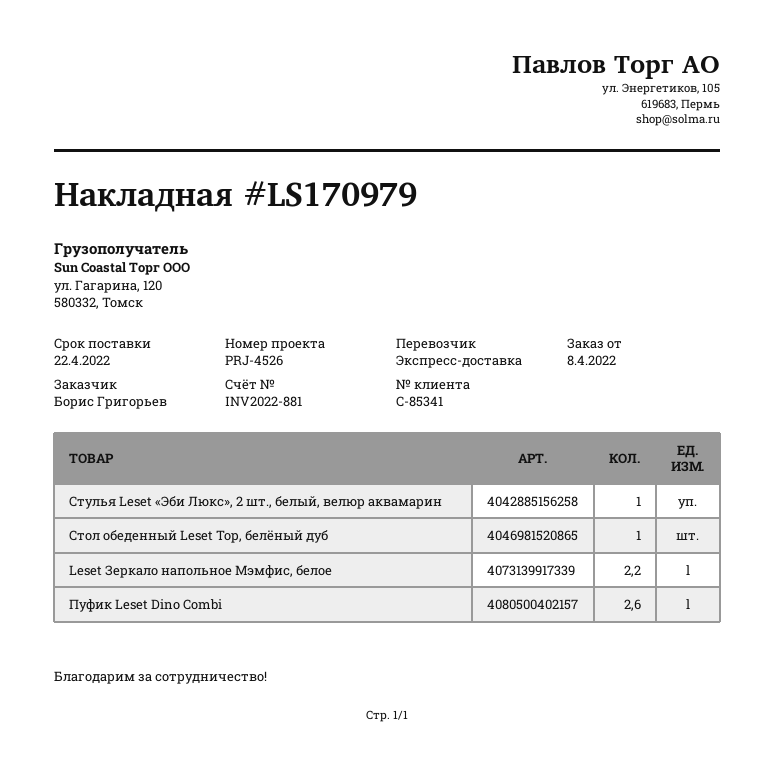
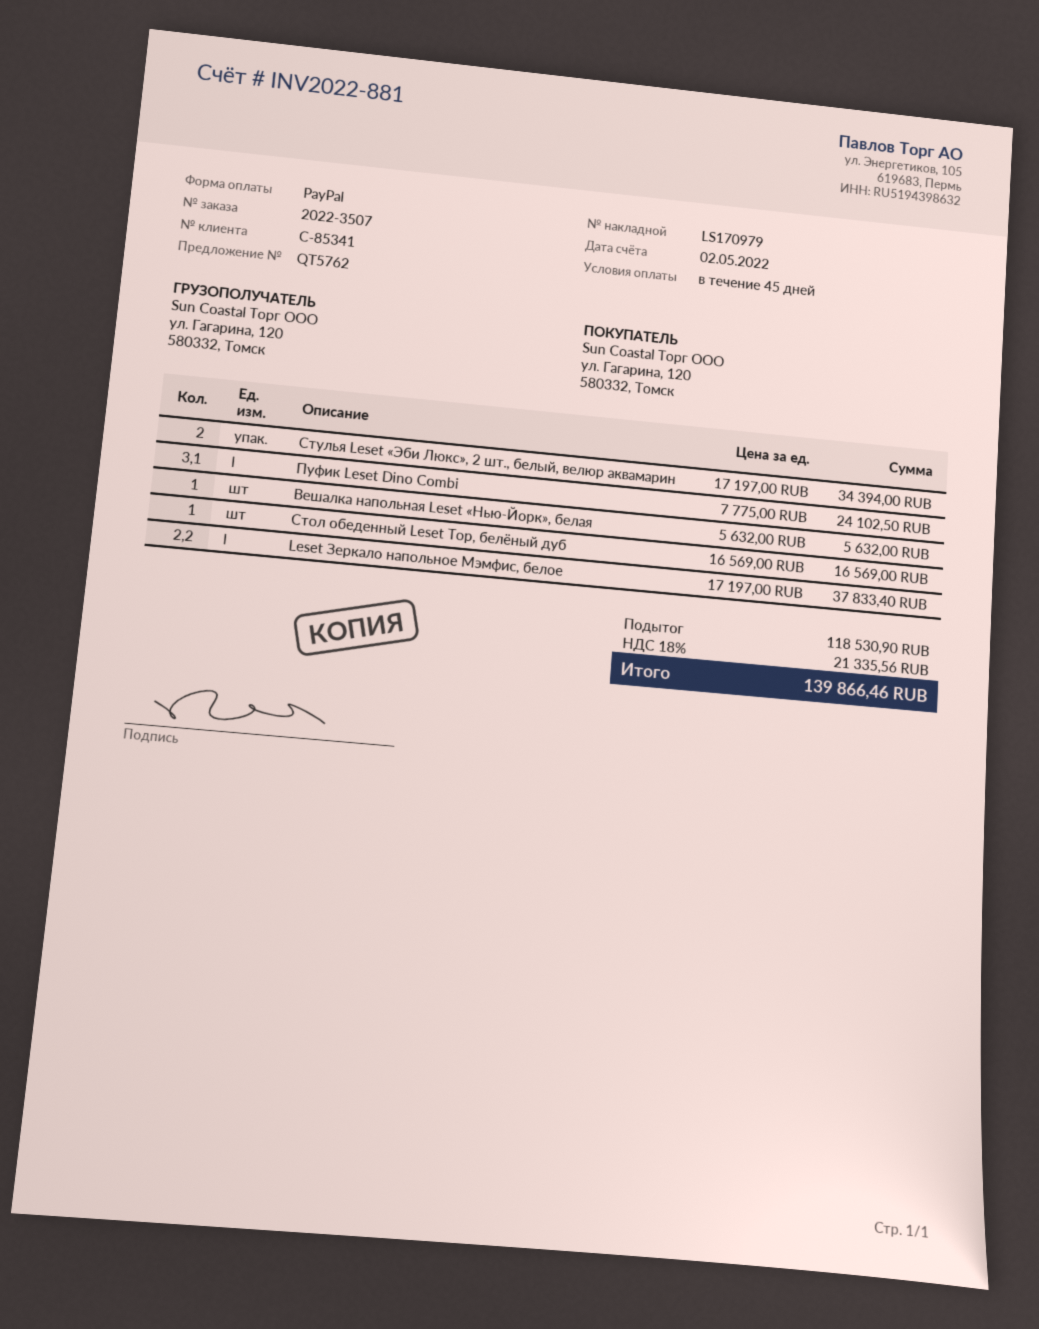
Стулья Leset «Эби Люкс», 2 шт., белый, велюр аквамарин: 1 -> 2
Пуфик Leset Dino Combi: 2.6 -> 3.1
Вешалка напольная Leset «Нью-Йорк», белая: none -> 1

